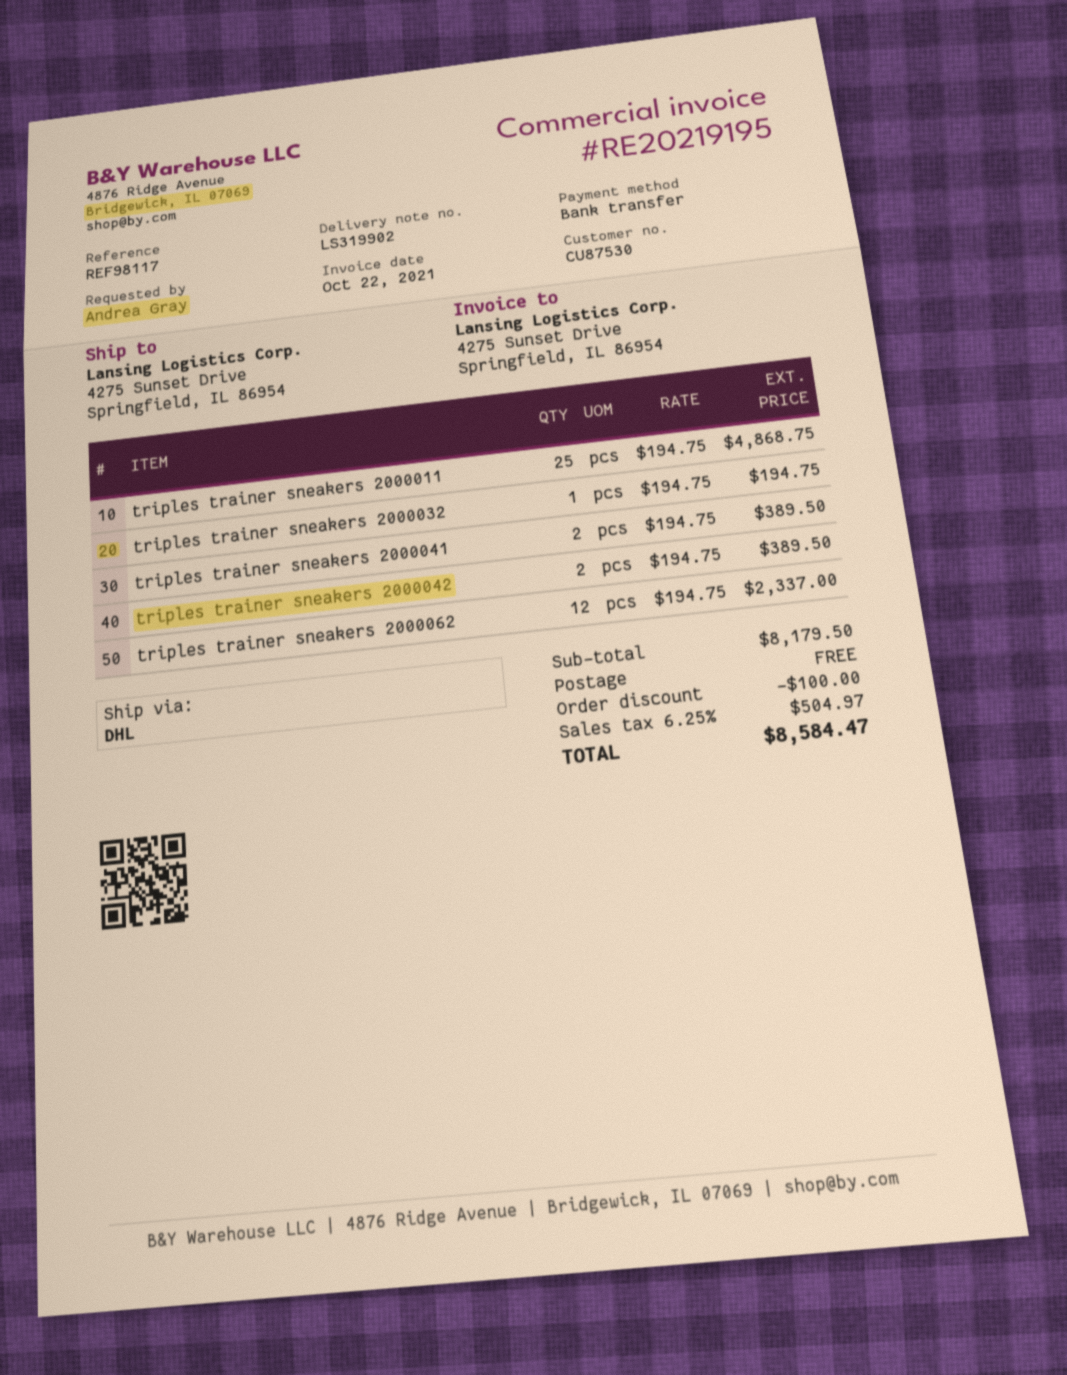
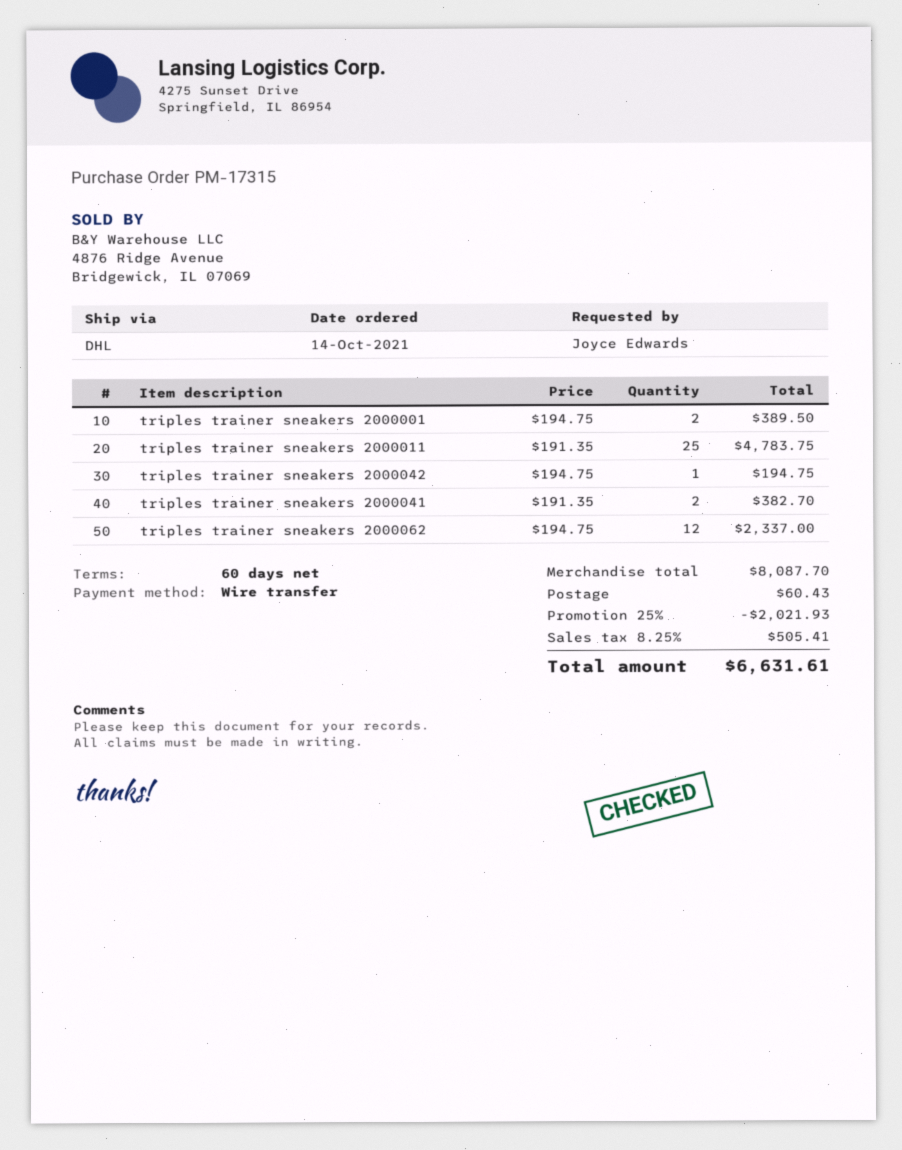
ordered by: Andrea Gray -> Joyce Edwards
triples trainer sneakers 2000011: 25 x 194.75 = 4868.75 -> 25 x 191.35 = 4783.75
triples trainer sneakers 2000032: 1 x 194.75 = 194.75 -> none
triples trainer sneakers 2000041: 2 x 194.75 = 389.50 -> 2 x 191.35 = 382.70
triples trainer sneakers 2000042: 2 x 194.75 = 389.50 -> 1 x 194.75 = 194.75
triples trainer sneakers 2000001: none -> 2 x 194.75 = 389.50
subtotal: 8179.50 -> 8087.70
discount: 100.00 -> 2021.93
shipping: 0.00 -> 60.43
tax: 6.25% = 504.97 -> 8.25% = 505.41
total: 8584.47 -> 6631.61

